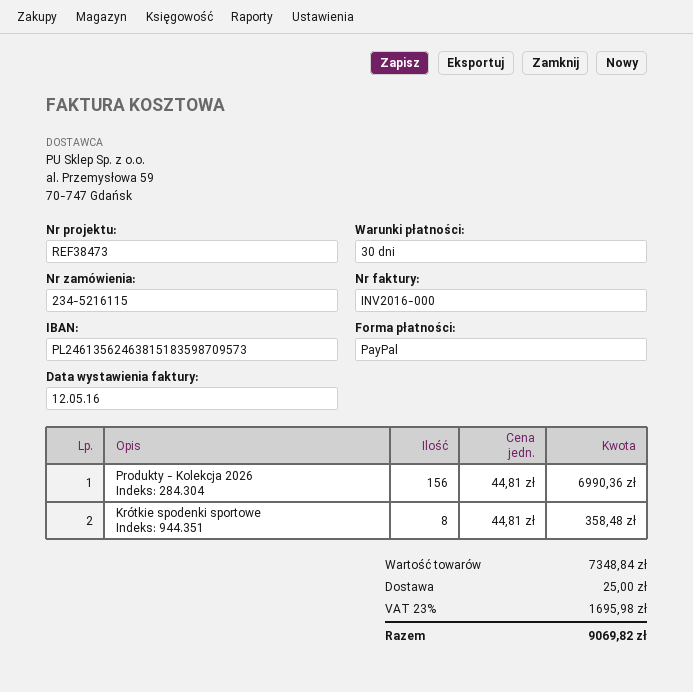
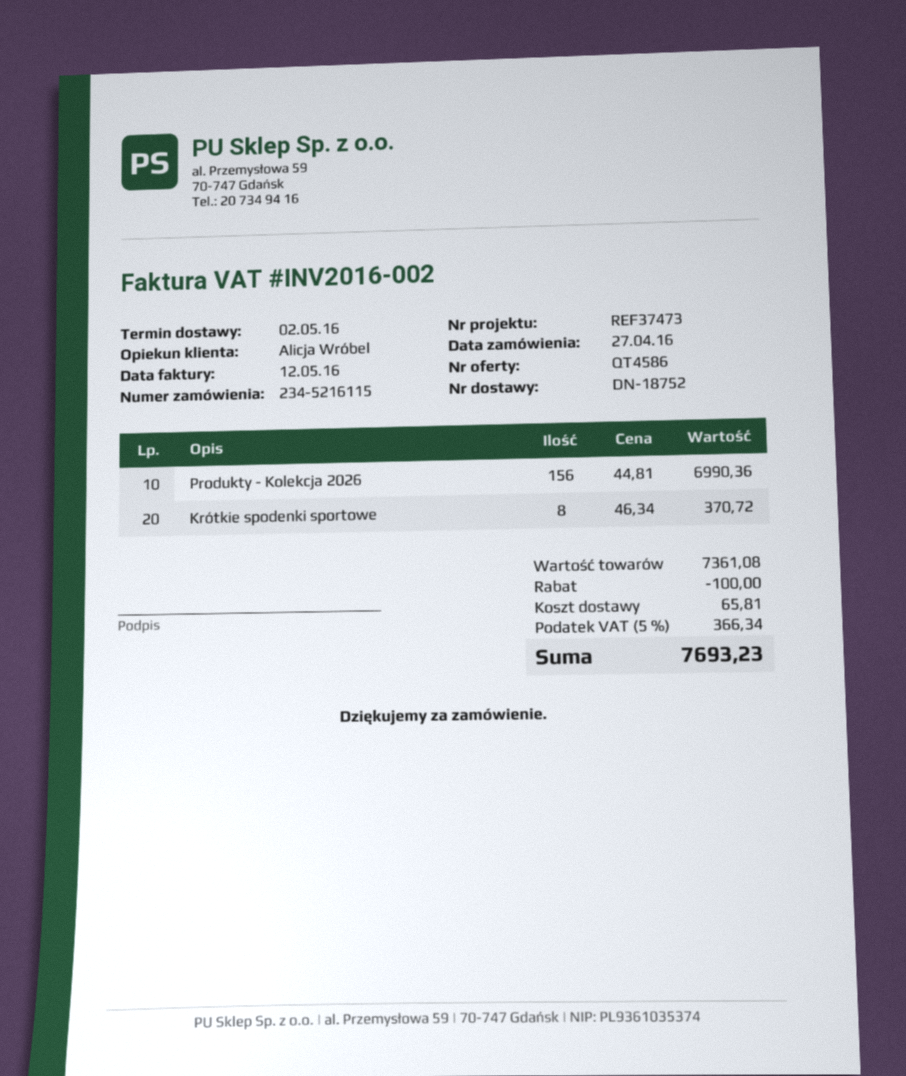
invoice number: INV2016-000 -> INV2016-002
reference: REF38473 -> REF37473
Krótkie spodenki sportowe: 8 x 44.81 = 358.48 -> 8 x 46.34 = 370.72
subtotal: 7348.84 -> 7361.08
discount: none -> 100.00
shipping: 25.00 -> 65.81
tax: 23% = 1695.98 -> 5% = 366.34
total: 9069.82 -> 7693.23

